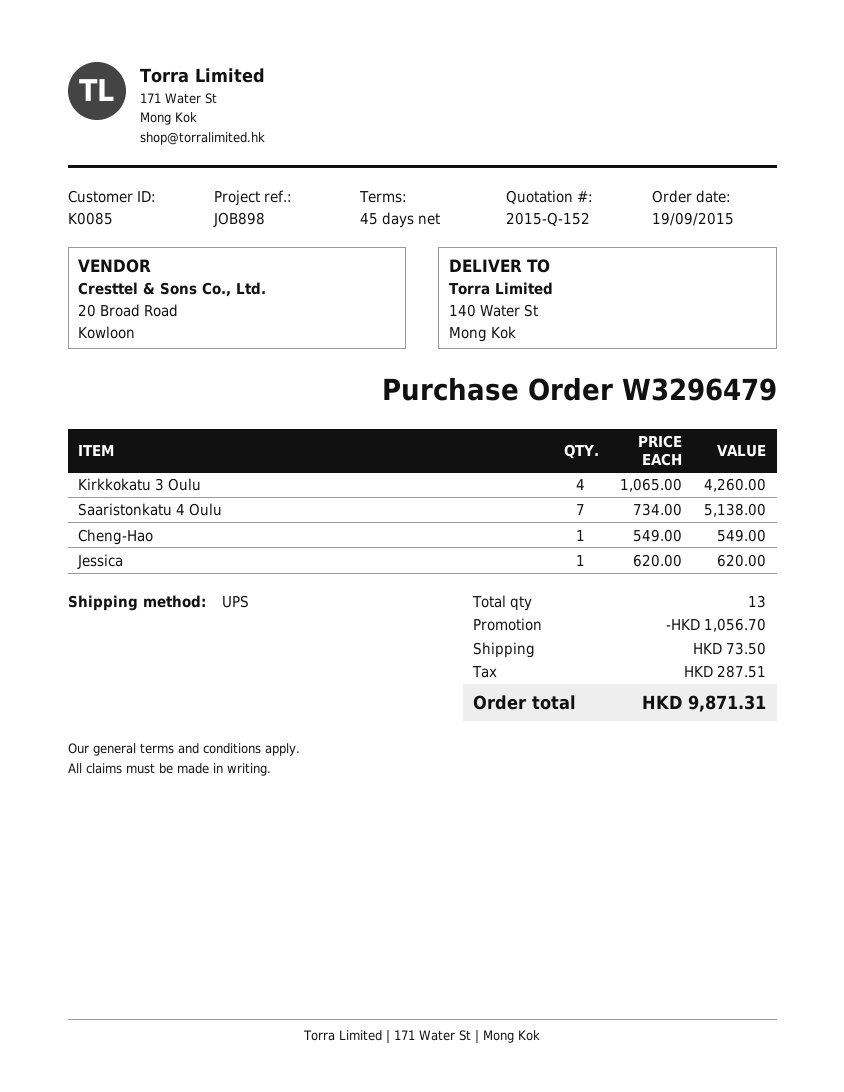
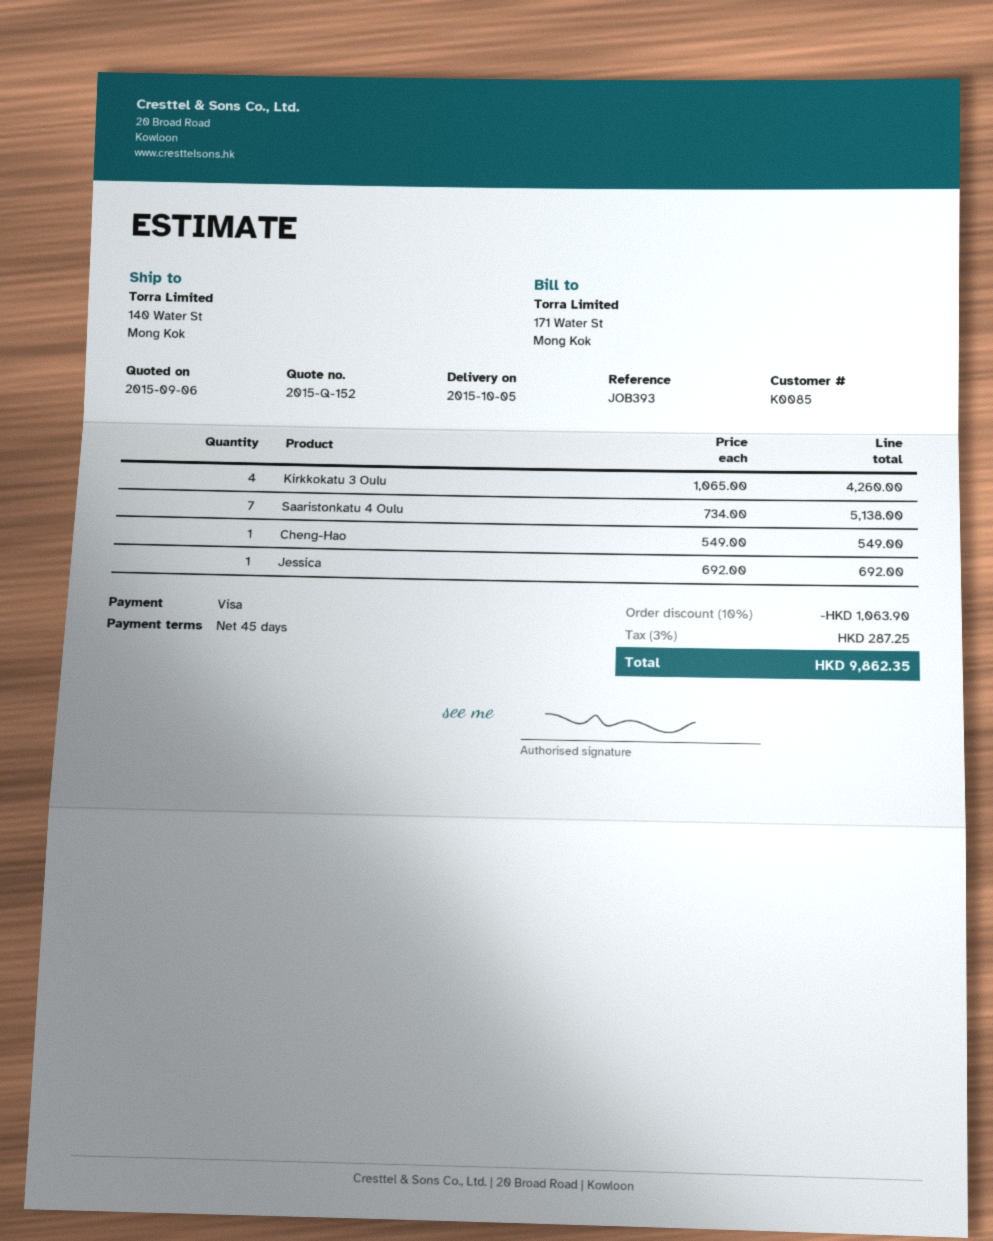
reference: JOB898 -> JOB393
Jessica: 1 x 620.00 = 620.00 -> 1 x 692.00 = 692.00
discount: 1056.70 -> 1063.90
shipping: 73.50 -> none
tax: 287.51 -> 287.25
total: 9871.31 -> 9862.35

